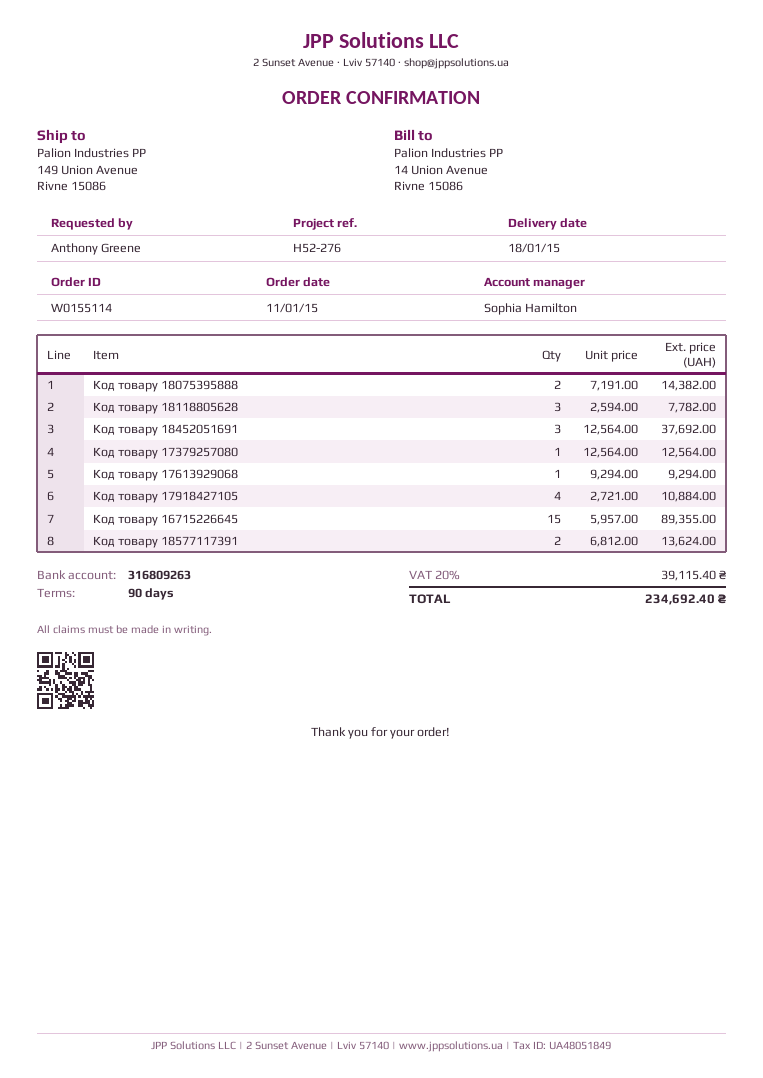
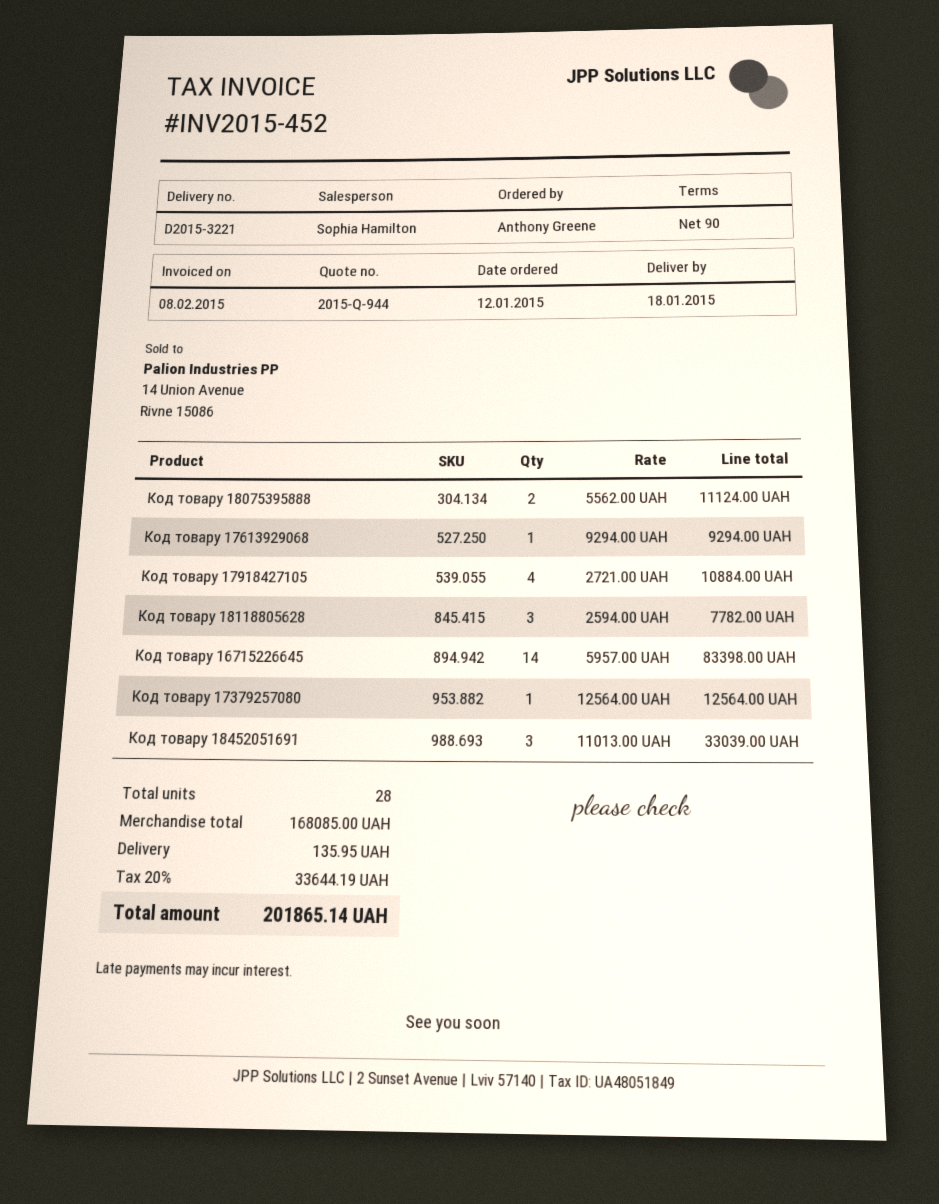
order date: 2015-01-11 -> 2015-01-12
Код товару 18075395888: 2 x 7191.00 = 14382.00 -> 2 x 5562.00 = 11124.00
Код товару 18452051691: 3 x 12564.00 = 37692.00 -> 3 x 11013.00 = 33039.00
Код товару 16715226645: 15 x 5957.00 = 89355.00 -> 14 x 5957.00 = 83398.00
Код товару 18577117391: 2 x 6812.00 = 13624.00 -> none
shipping: none -> 135.95
tax: 20% = 39115.40 -> 20% = 33644.19
total: 234692.40 -> 201865.14

